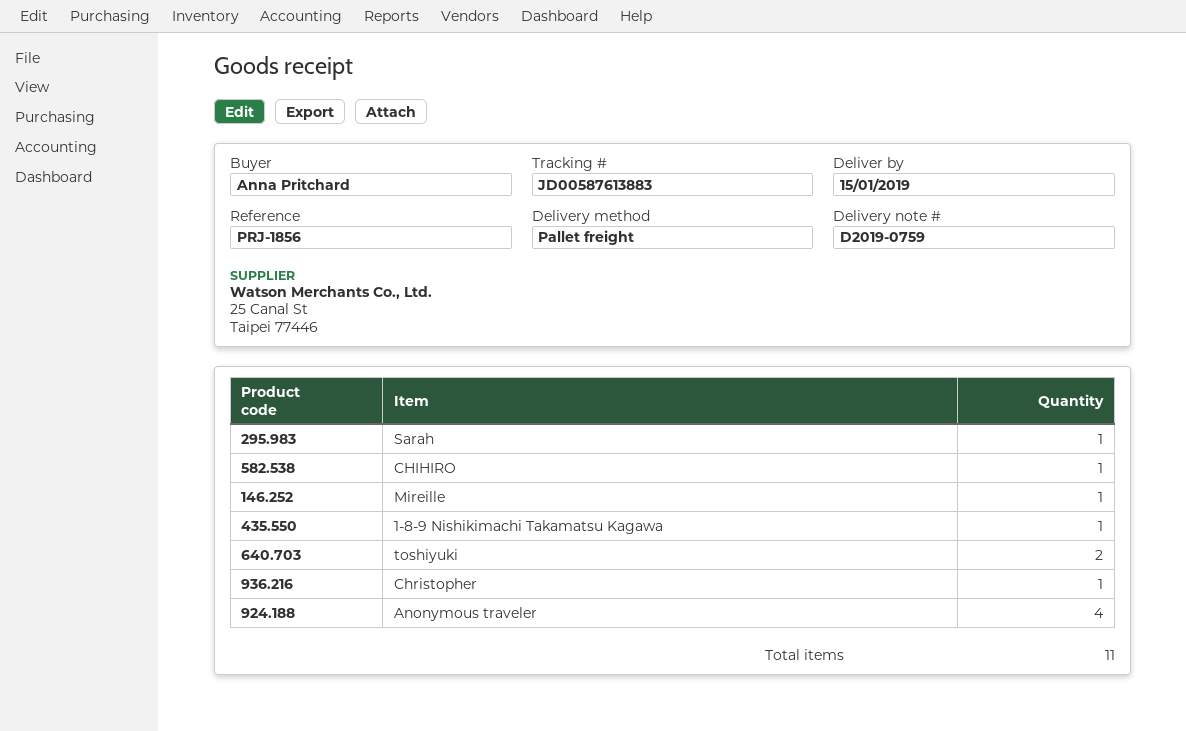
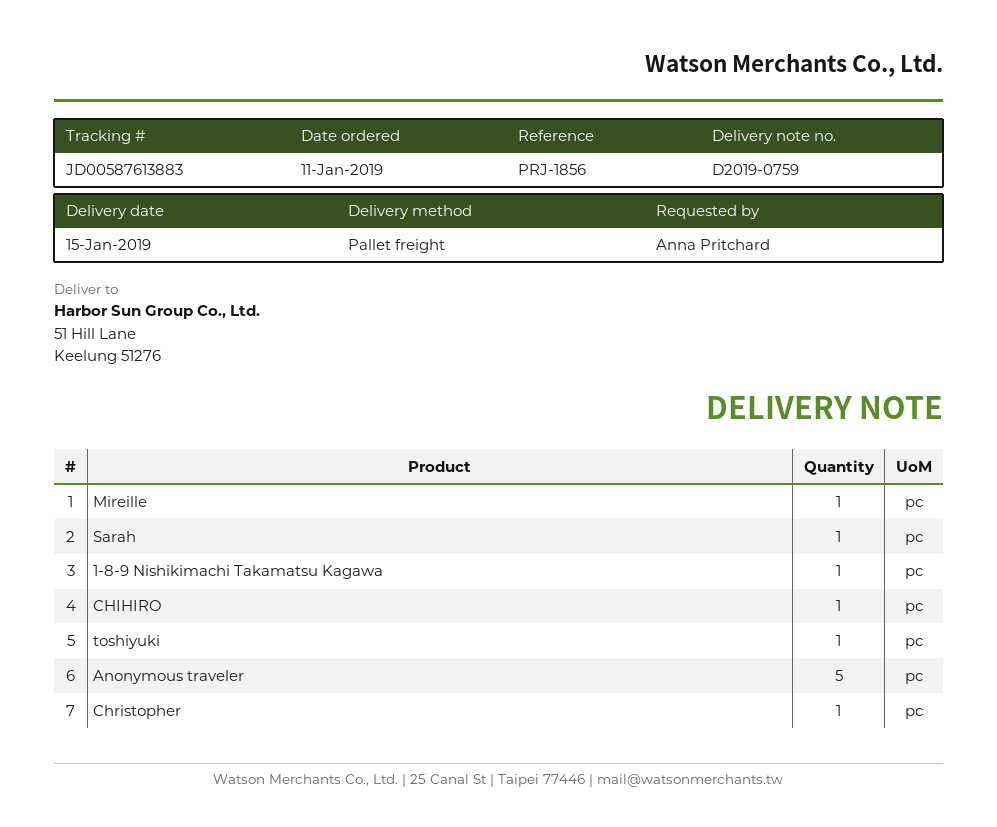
toshiyuki: 2 -> 1
Anonymous traveler: 4 -> 5

